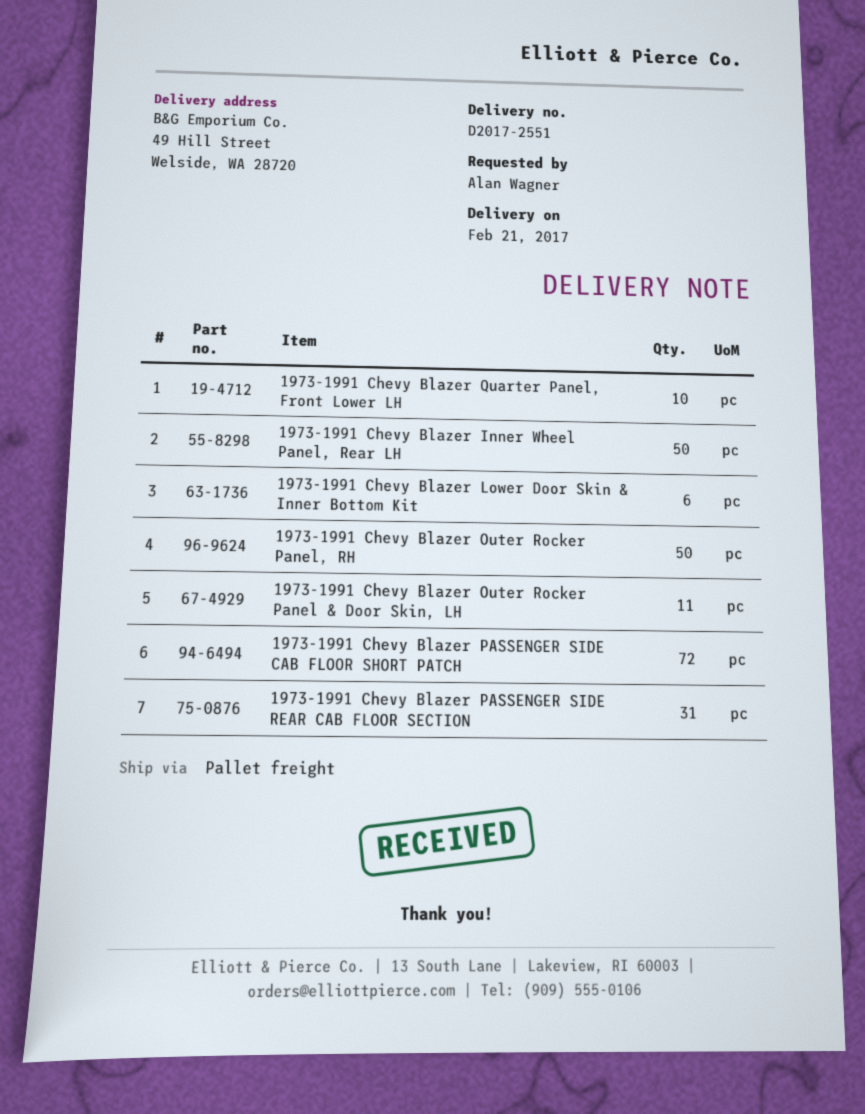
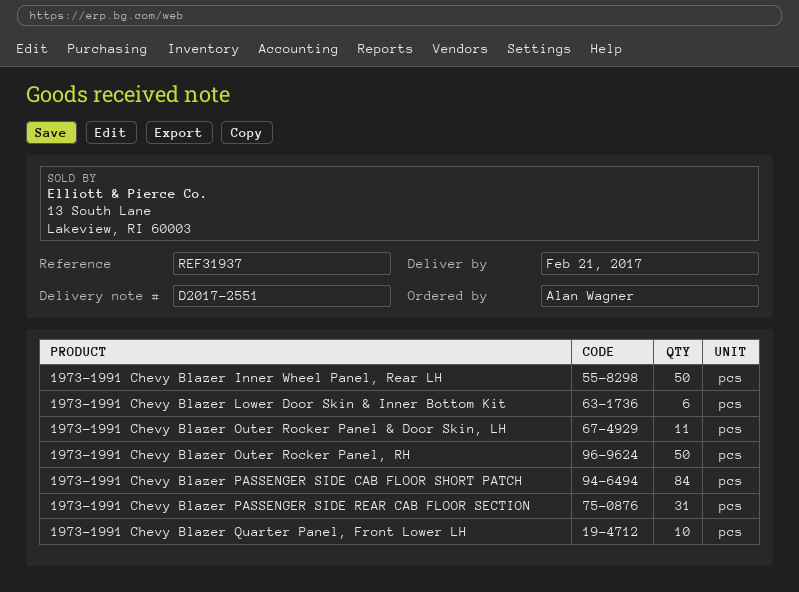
1973-1991 Chevy Blazer PASSENGER SIDE CAB FLOOR SHORT PATCH: 72 -> 84

